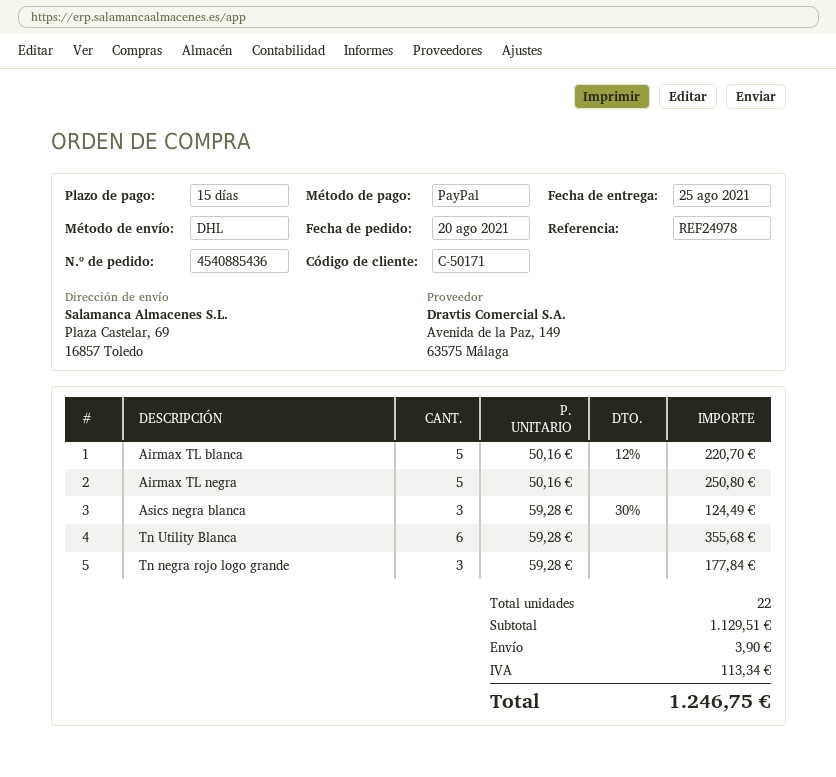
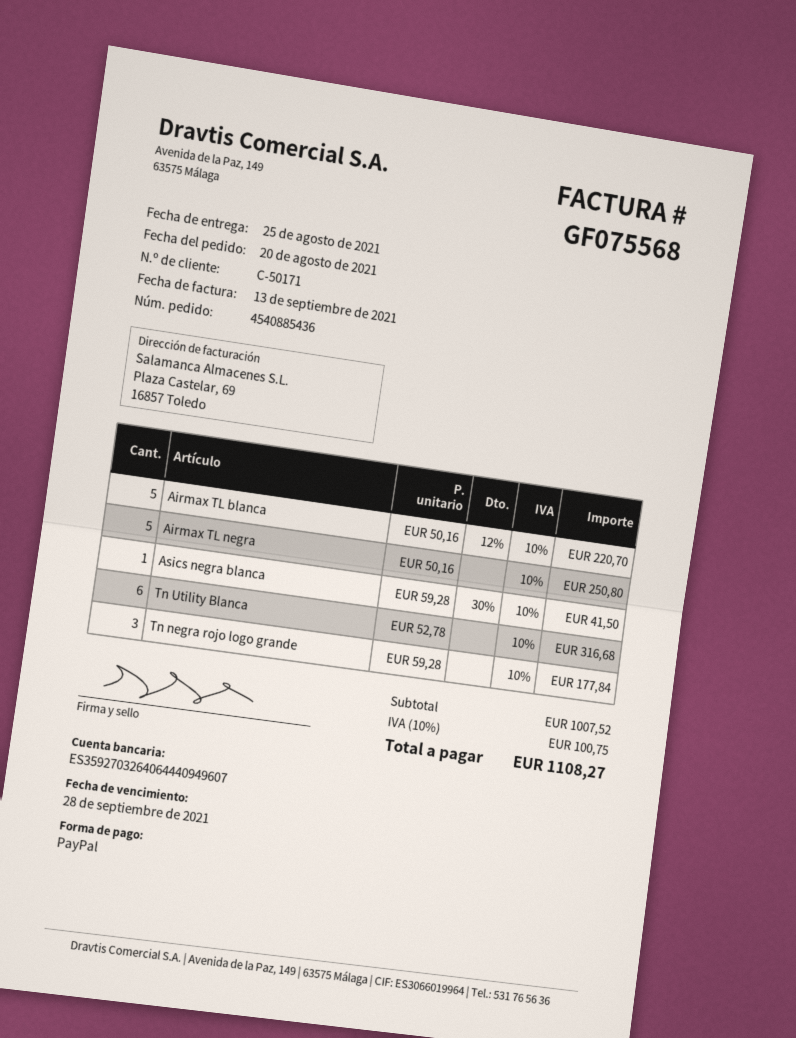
Asics negra blanca: 3 x 59.28 - 30% = 124.49 -> 1 x 59.28 - 30% = 41.50
Tn Utility Blanca: 6 x 59.28 = 355.68 -> 6 x 52.78 = 316.68
subtotal: 1129.51 -> 1007.52
shipping: 3.90 -> none
tax: 113.34 -> 100.75
total: 1246.75 -> 1108.27

